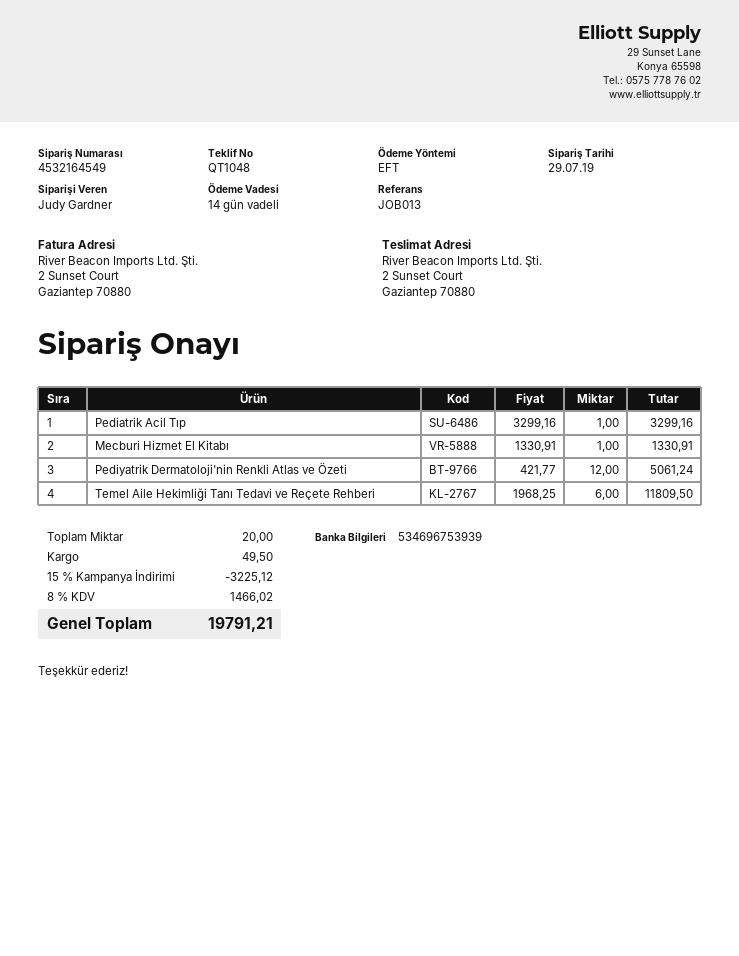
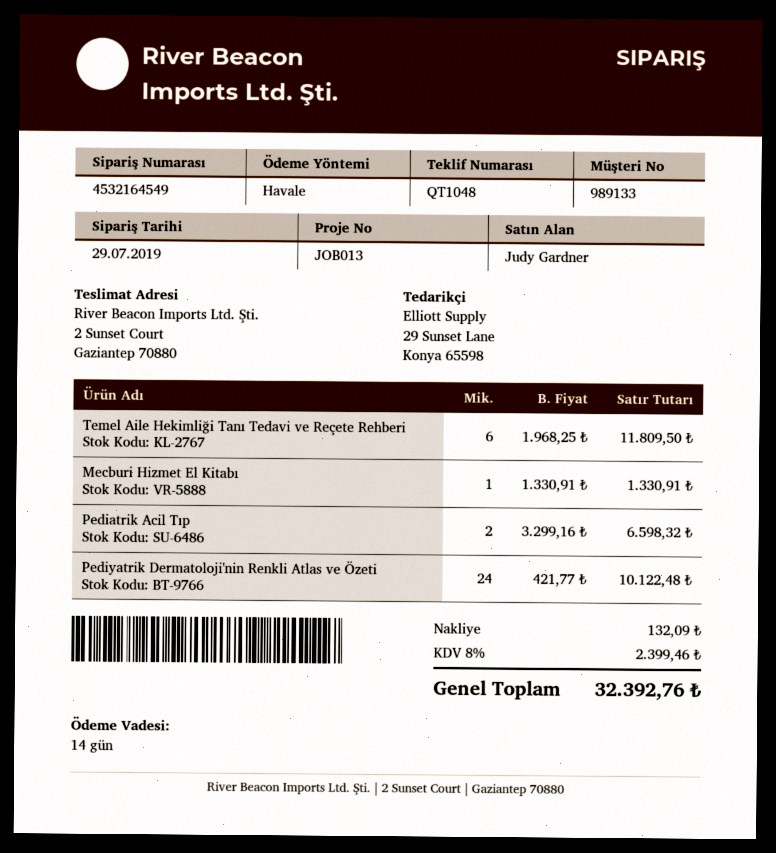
Pediatrik Acil Tıp: 1 x 3299.16 = 3299.16 -> 2 x 3299.16 = 6598.32
Pediyatrik Dermatoloji'nin Renkli Atlas ve Özeti: 12 x 421.77 = 5061.24 -> 24 x 421.77 = 10122.48
discount: 15% = 3225.12 -> none
shipping: 49.50 -> 132.09
tax: 8% = 1466.02 -> 8% = 2399.46
total: 19791.21 -> 32392.76

